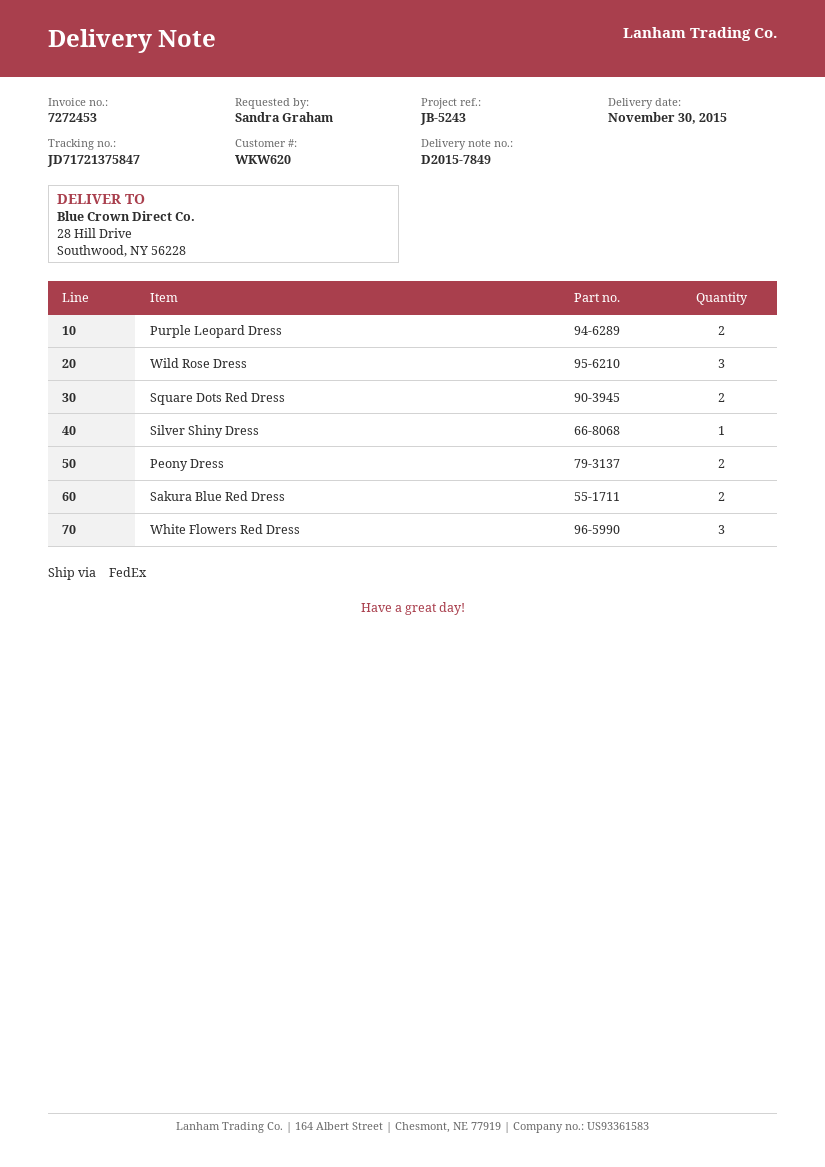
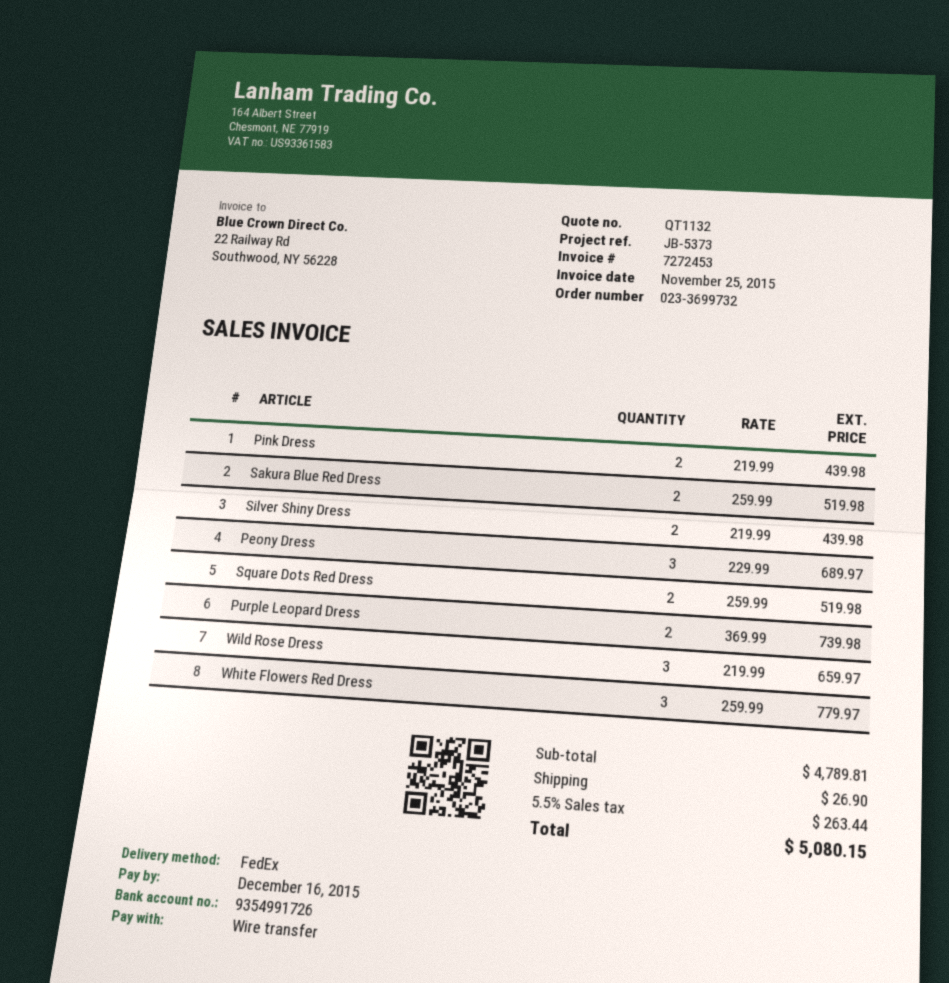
reference: JB-5243 -> JB-5373
Silver Shiny Dress: 1 -> 2
Peony Dress: 2 -> 3
Pink Dress: none -> 2

